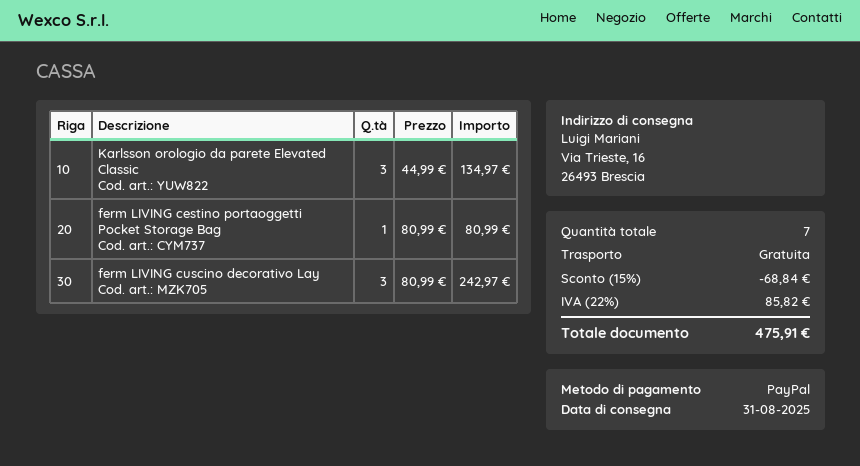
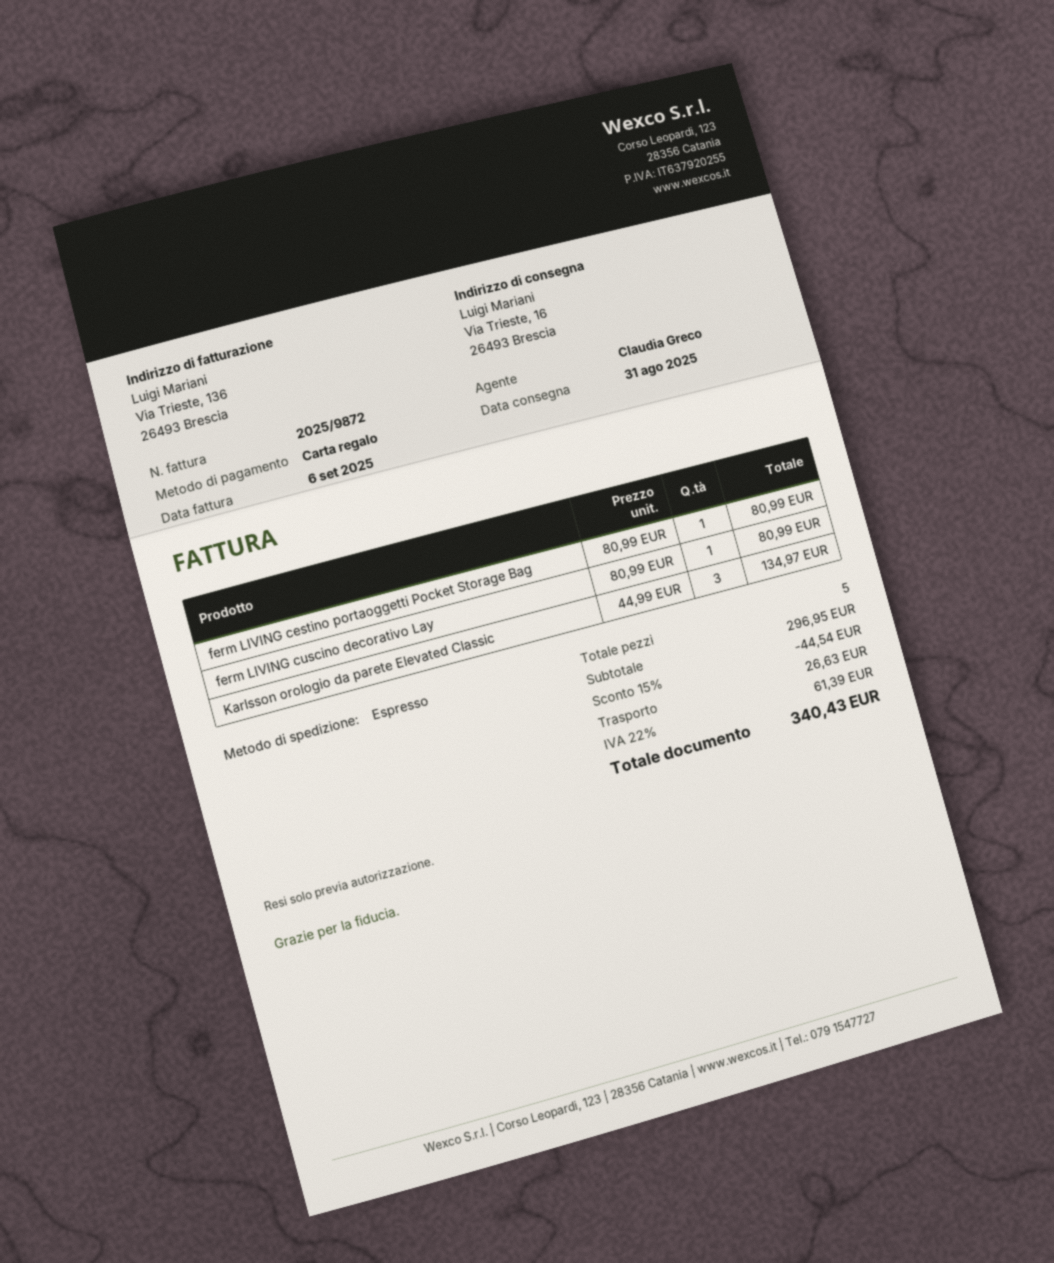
payment method: PayPal -> gift card
ferm LIVING cuscino decorativo Lay: 3 x 80.99 = 242.97 -> 1 x 80.99 = 80.99
total quantity: 7 -> 5
discount: 15% = 68.84 -> 15% = 44.54
shipping: 0.00 -> 26.63
tax: 22% = 85.82 -> 22% = 61.39
total: 475.91 -> 340.43

